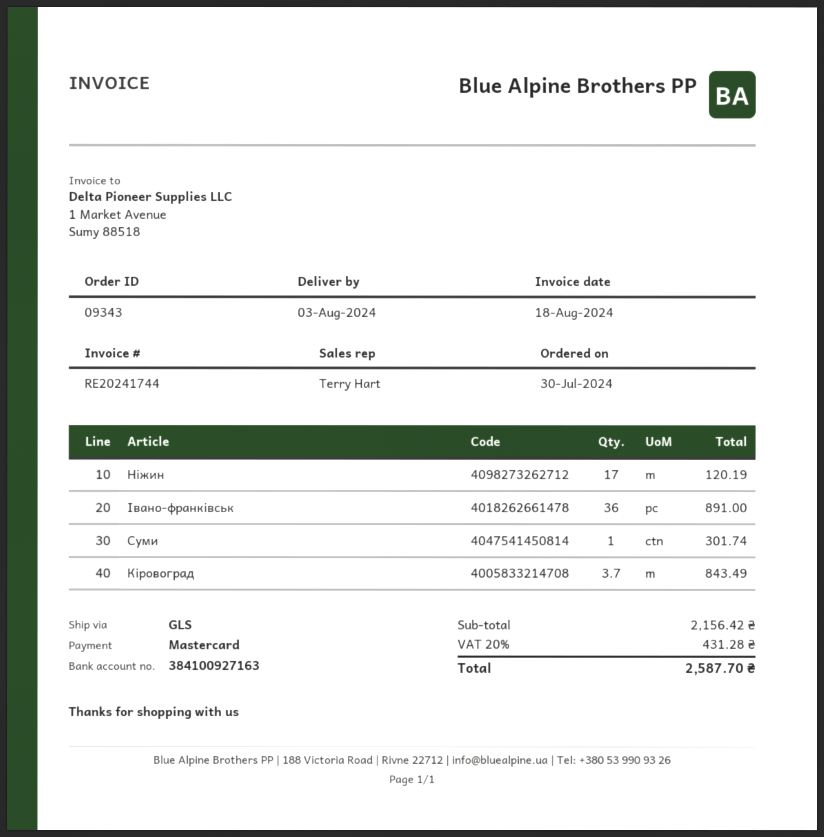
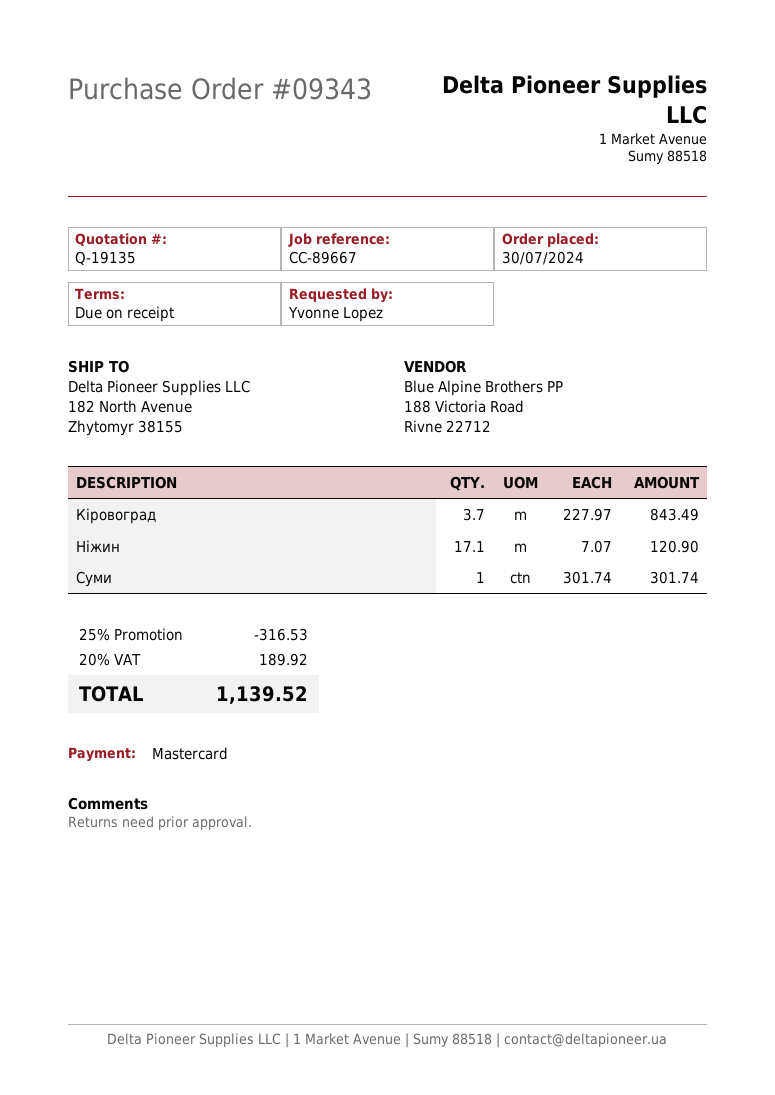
Ніжин: 17 for 120.19 -> 17.1 for 120.90
Івано-франківськ: 36 for 891.00 -> none
discount: none -> 25% = 316.53
tax: 20% = 431.28 -> 20% = 189.92
total: 2587.70 -> 1139.52

